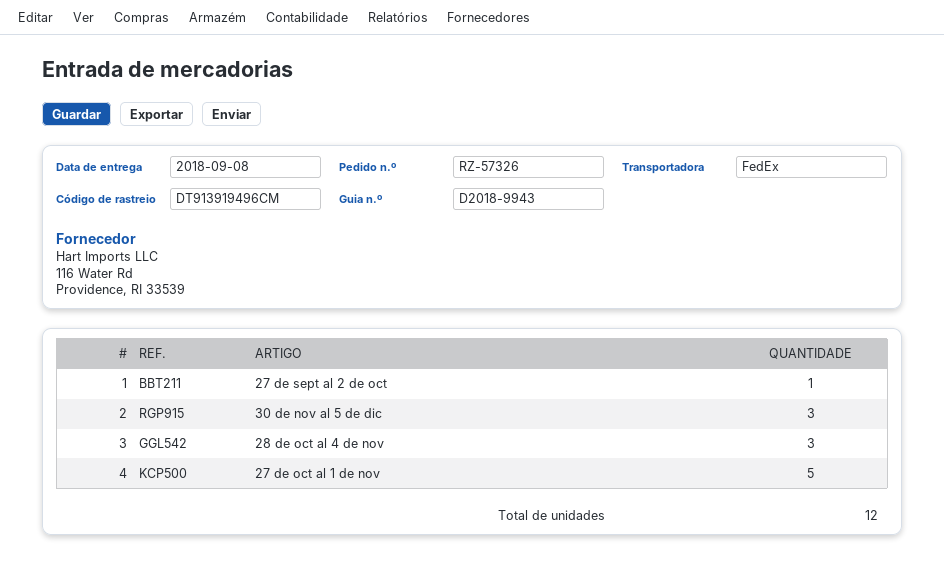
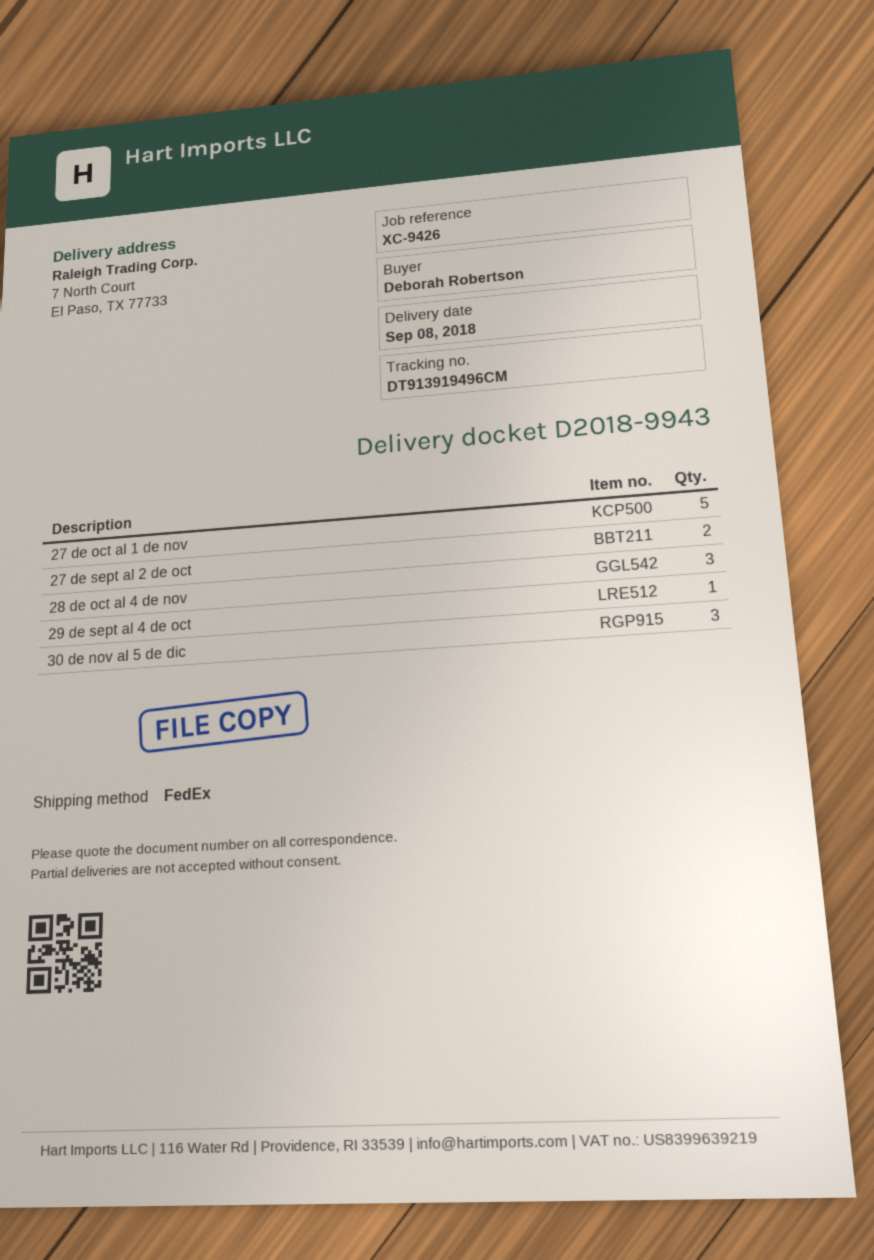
27 de sept al 2 de oct: 1 -> 2
29 de sept al 4 de oct: none -> 1

